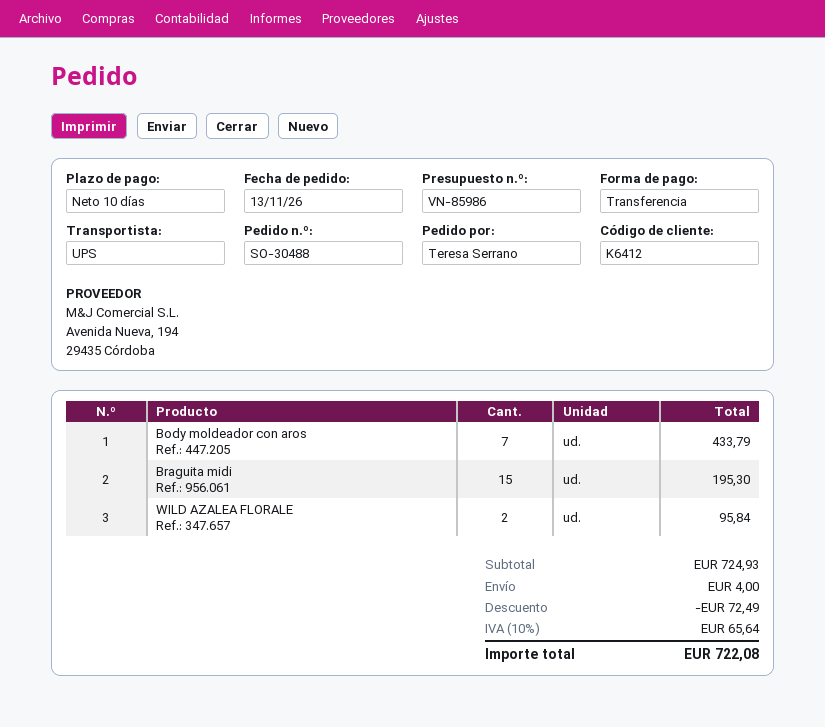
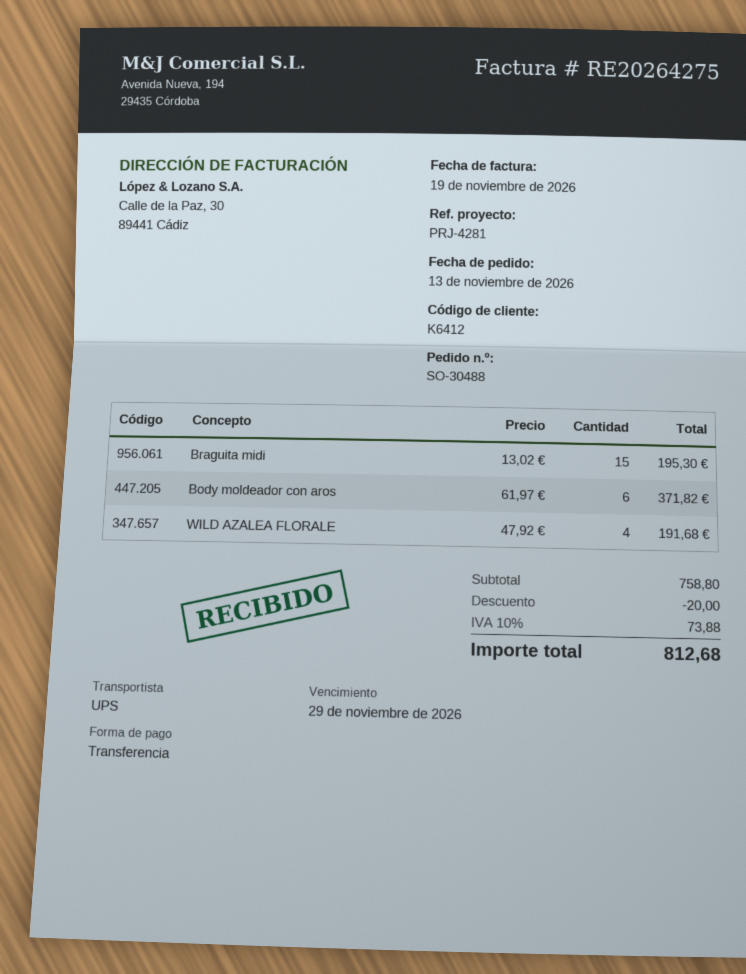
Body moldeador con aros: 7 for 433.79 -> 6 for 371.82
WILD AZALEA FLORALE: 2 for 95.84 -> 4 for 191.68
subtotal: 724.93 -> 758.80
discount: 72.49 -> 20.00
shipping: 4.00 -> none
tax: 10% = 65.64 -> 10% = 73.88
total: 722.08 -> 812.68

